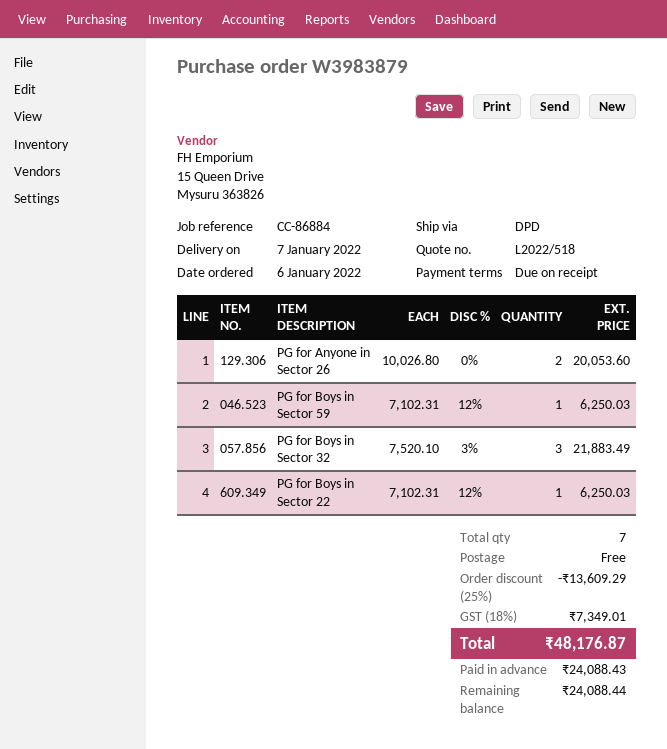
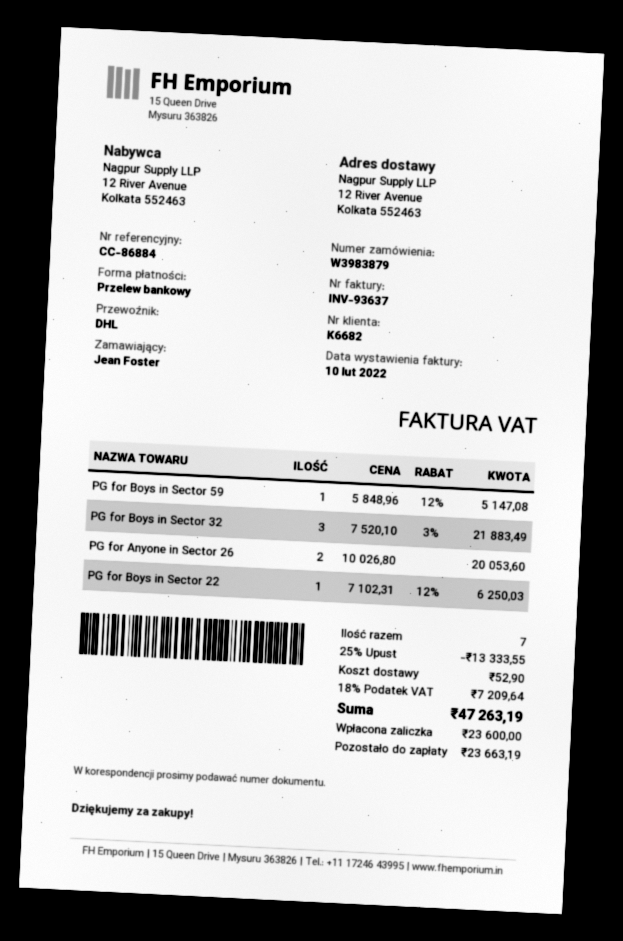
shipping method: DPD -> DHL
PG for Boys in Sector 59: 1 x 7102.31 - 12% = 6250.03 -> 1 x 5848.96 - 12% = 5147.08
discount: 25% = 13609.29 -> 25% = 13333.55
shipping: 0.00 -> 52.90
tax: 18% = 7349.01 -> 18% = 7209.64
total: 48176.87 -> 47263.19
deposit: 24088.43 -> 23600.00
balance: 24088.44 -> 23663.19

